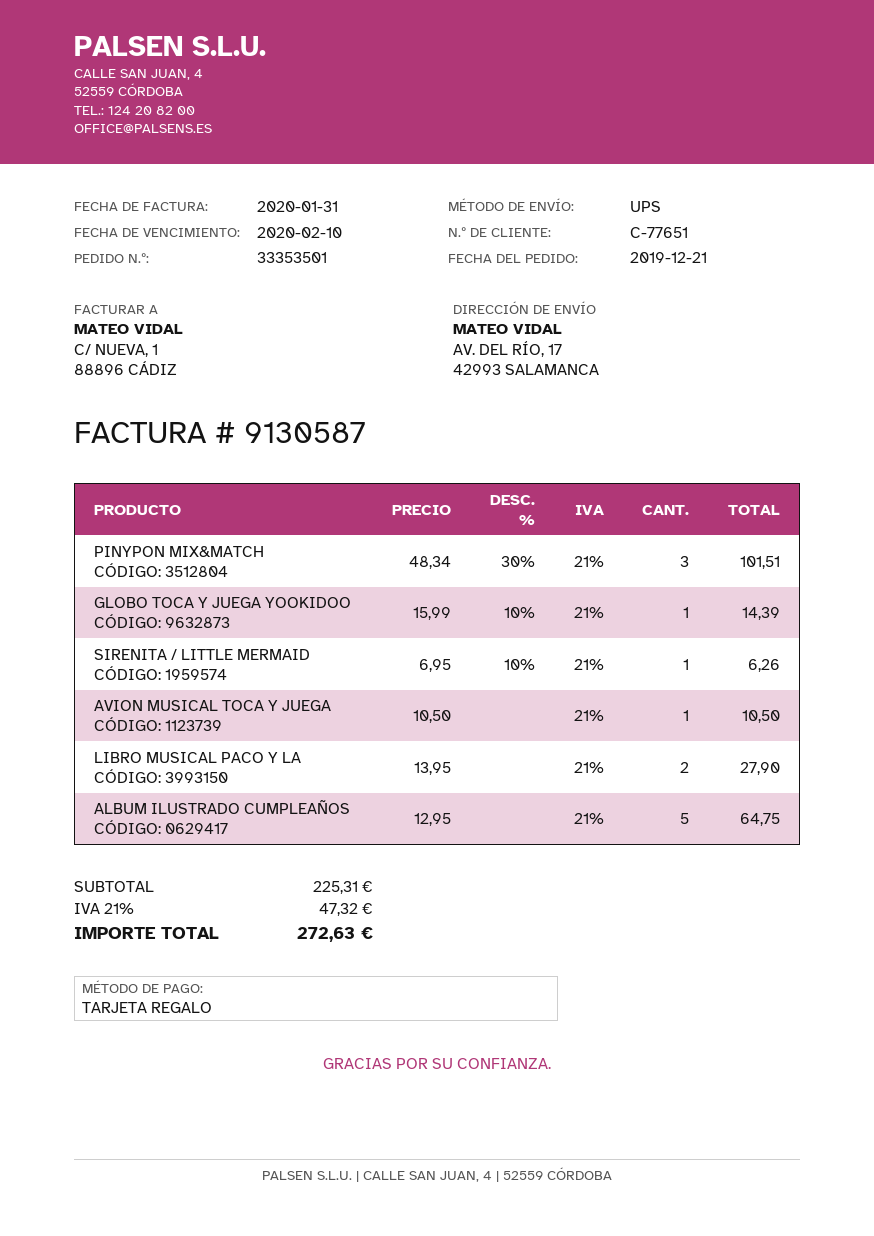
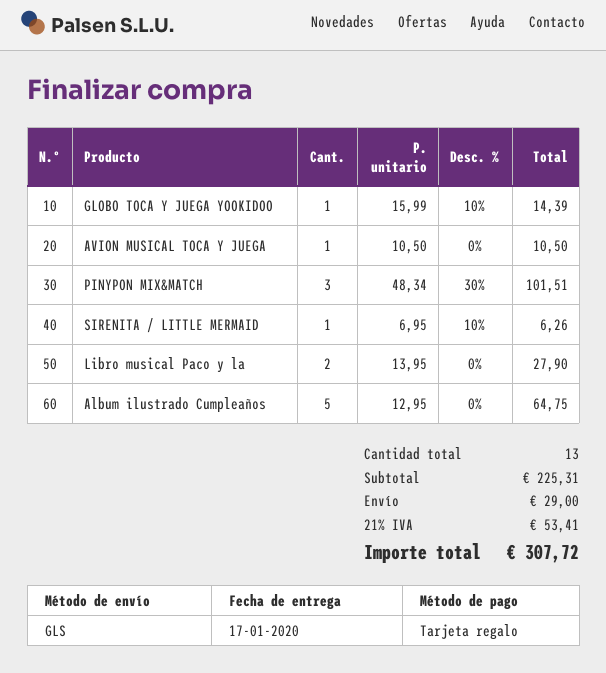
shipping method: UPS -> GLS
shipping: none -> 29.00
tax: 21% = 47.32 -> 21% = 53.41
total: 272.63 -> 307.72

